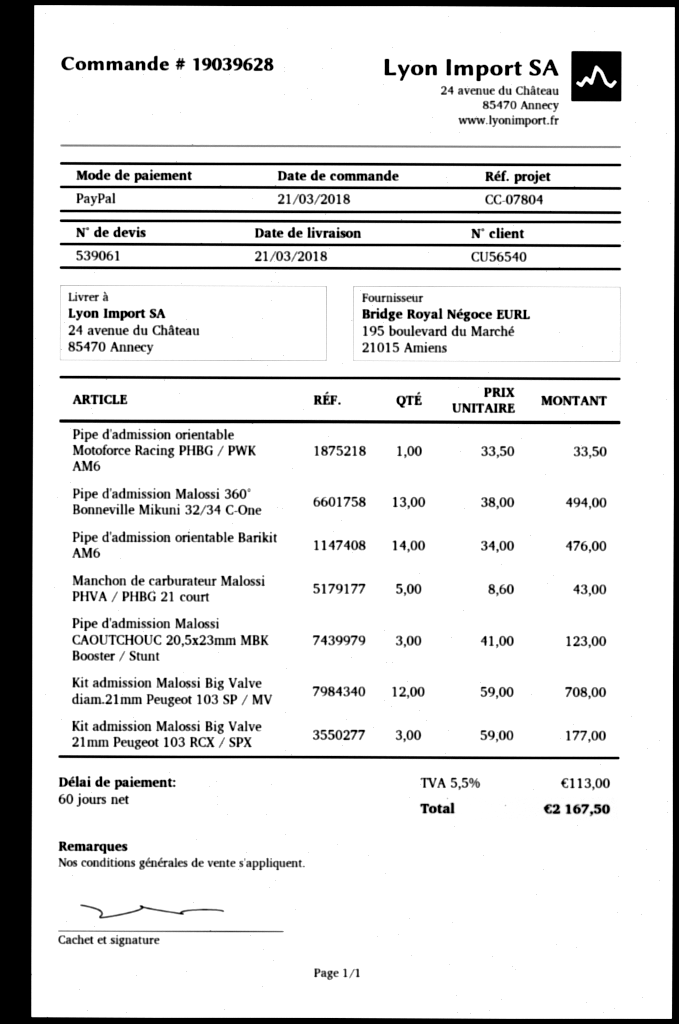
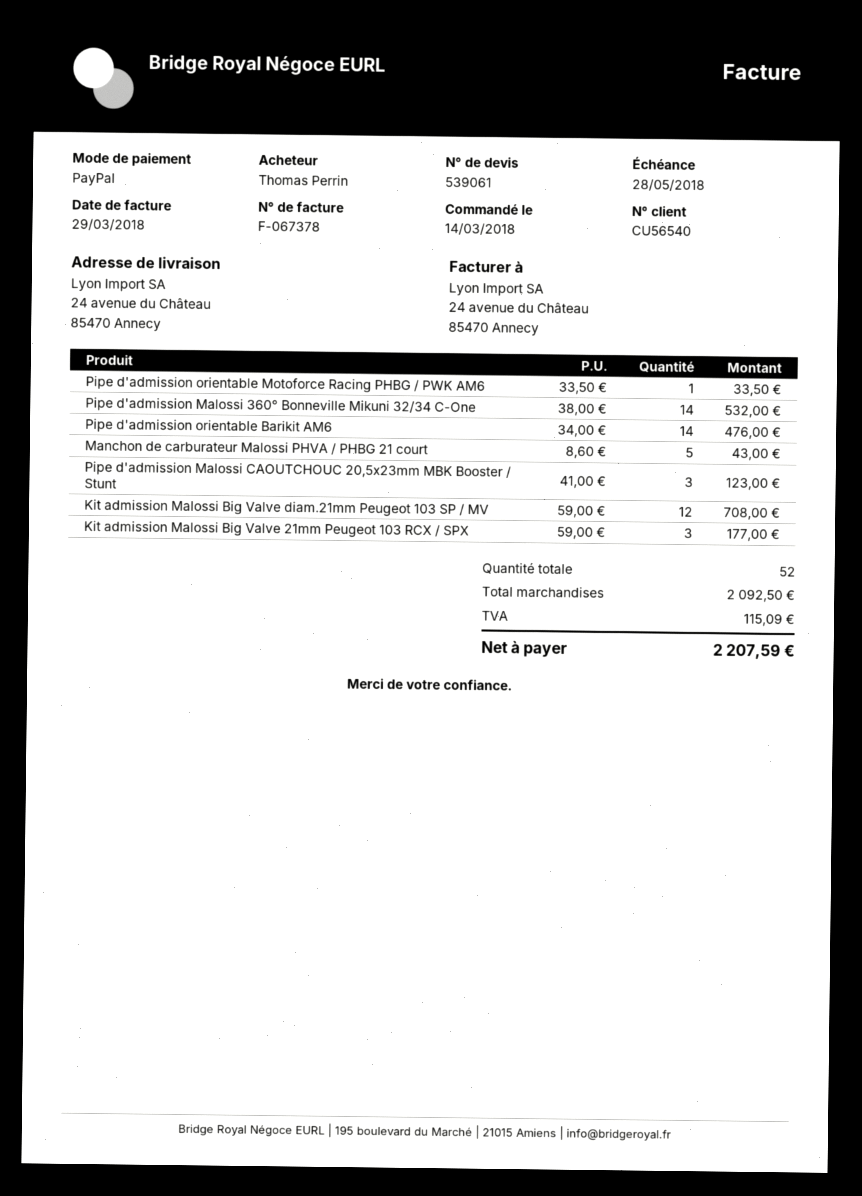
order date: 2018-03-21 -> 2018-03-14
Pipe d'admission Malossi 360° Bonneville Mikuni 32/34 C-One: 13 x 38.00 = 494.00 -> 14 x 38.00 = 532.00
tax: 113.00 -> 115.09
total: 2167.50 -> 2207.59

